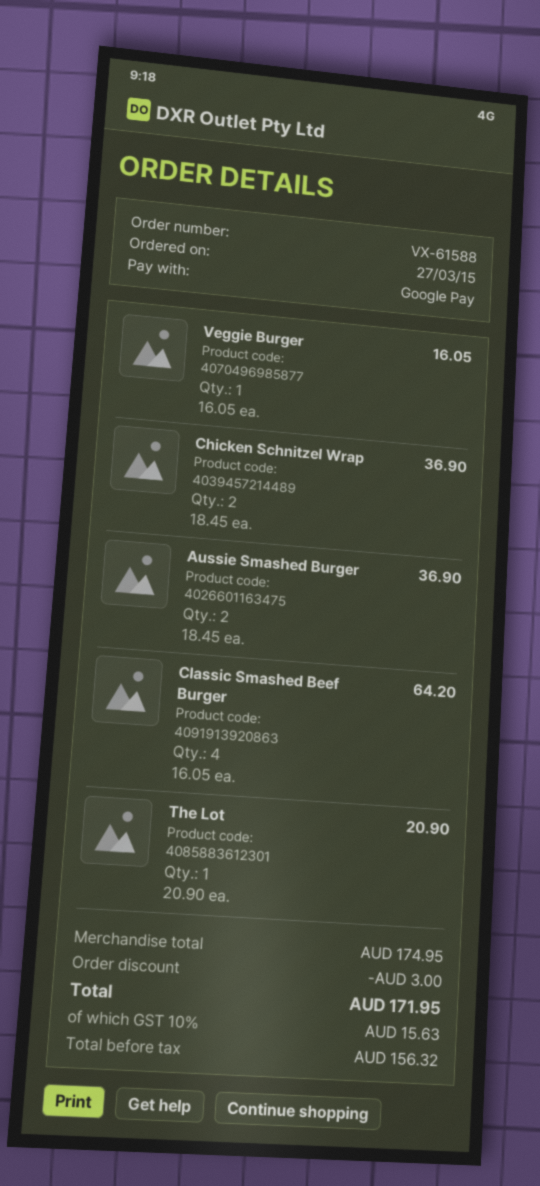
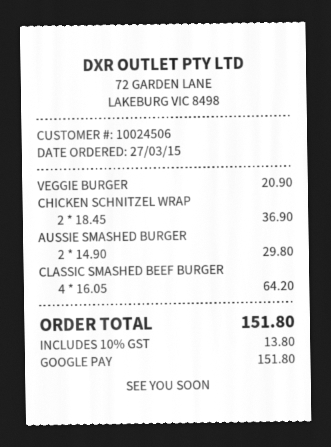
Veggie Burger: 1 x 16.05 = 16.05 -> 1 x 20.90 = 20.90
Aussie Smashed Burger: 2 x 18.45 = 36.90 -> 2 x 14.90 = 29.80
The Lot: 1 x 20.90 = 20.90 -> none
discount: 3.00 -> none
tax: 10% = 15.63 -> 10% = 13.80
total: 171.95 -> 151.80

